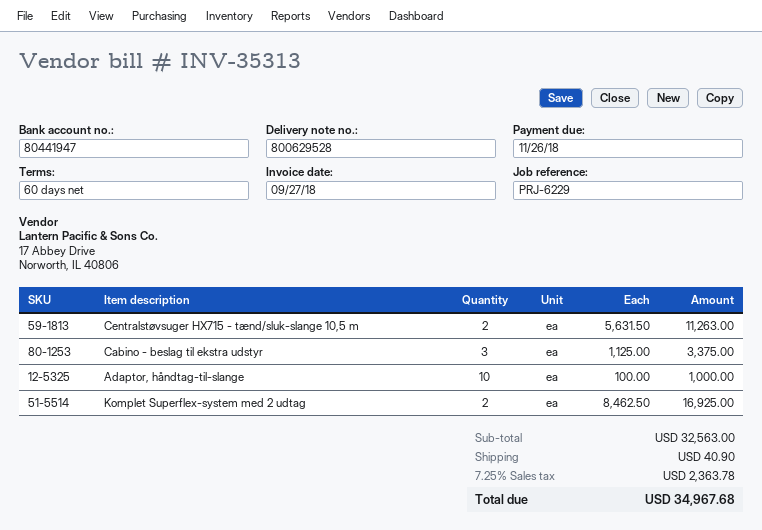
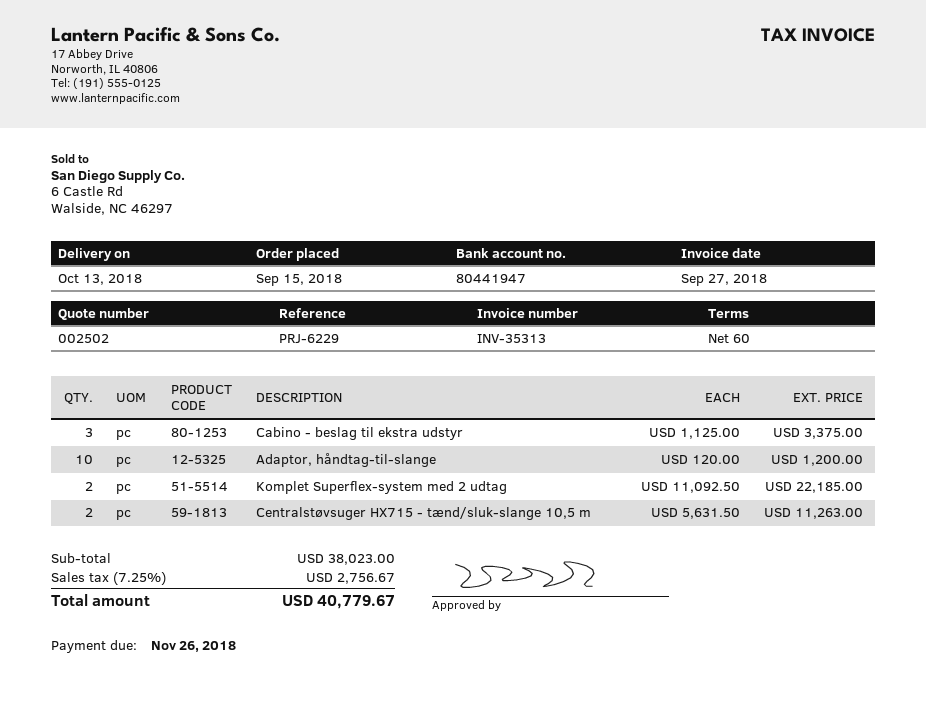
Adaptor, håndtag-til-slange: 10 x 100.00 = 1000.00 -> 10 x 120.00 = 1200.00
Komplet Superflex-system med 2 udtag: 2 x 8462.50 = 16925.00 -> 2 x 11092.50 = 22185.00
subtotal: 32563.00 -> 38023.00
shipping: 40.90 -> none
tax: 7.25% = 2363.78 -> 7.25% = 2756.67
total: 34967.68 -> 40779.67

